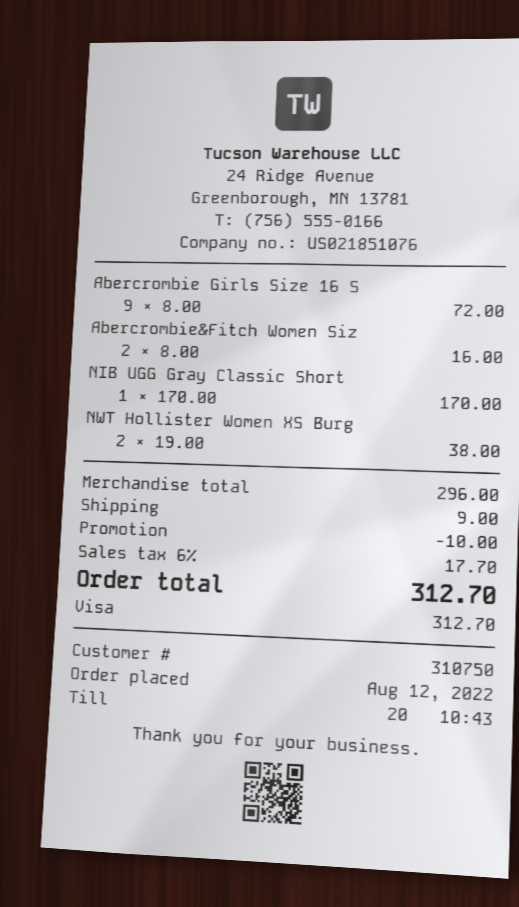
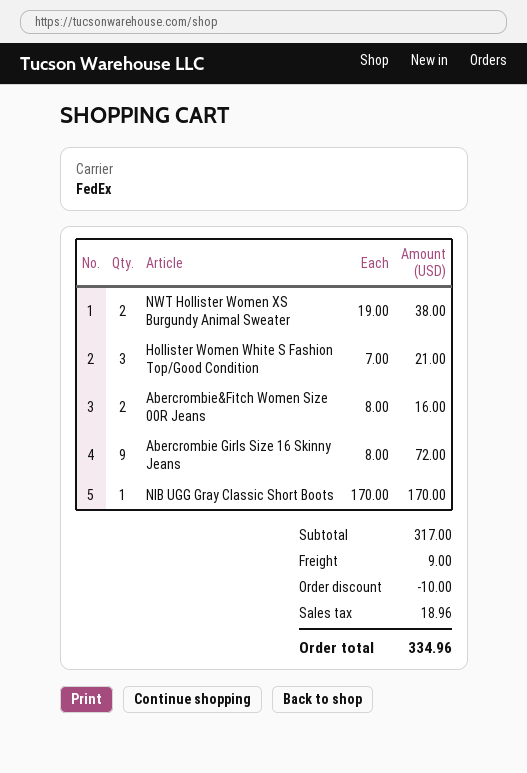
Hollister Women White S Fashion Top/Good Condition: none -> 3 x 7.00 = 21.00
subtotal: 296.00 -> 317.00
tax: 17.70 -> 18.96
total: 312.70 -> 334.96

